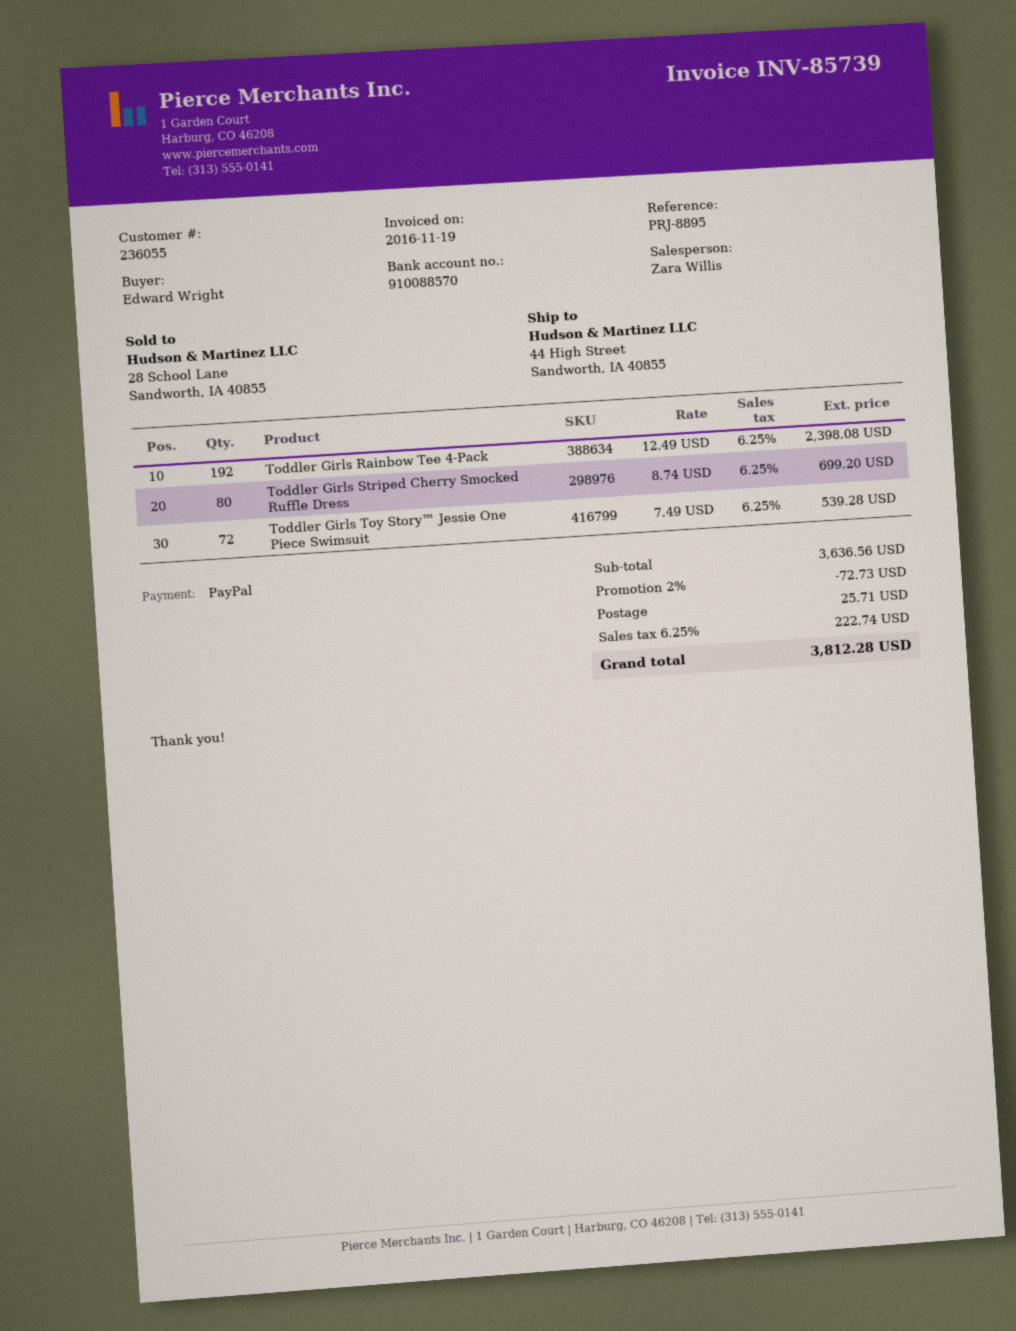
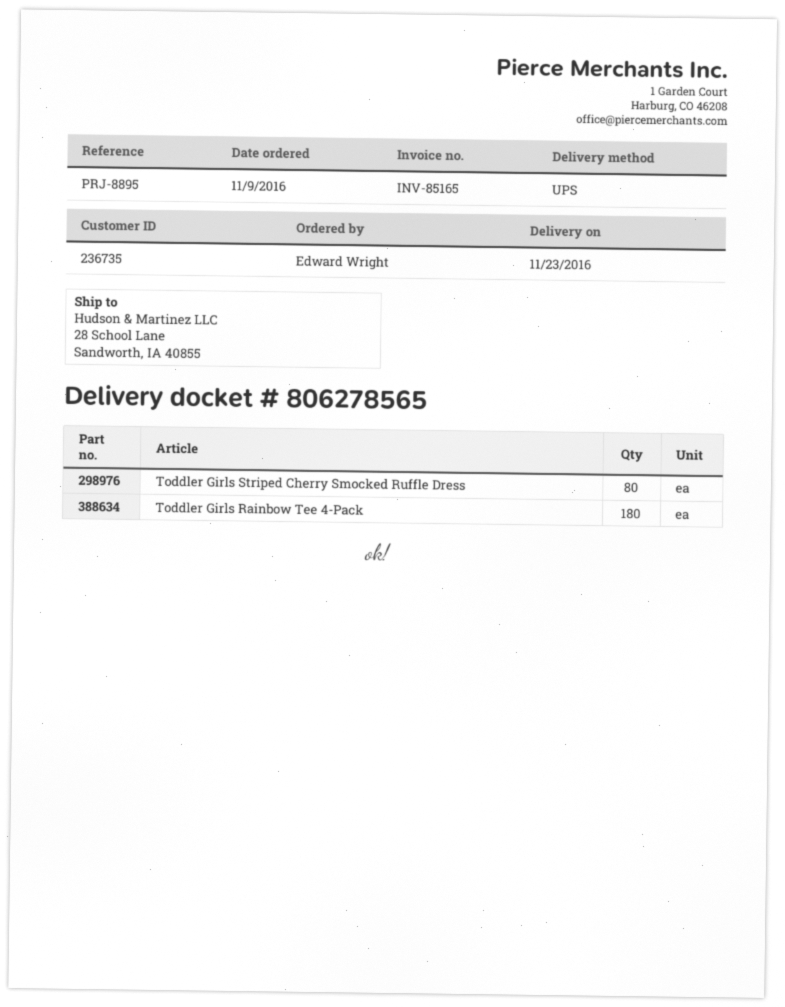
invoice number: INV-85739 -> INV-85165
customer number: 236055 -> 236735
ship to: 44 High Street, Sandworth, IA 40855 -> 28 School Lane, Sandworth, IA 40855
Toddler Girls Rainbow Tee 4-Pack: 192 -> 180
Toddler Girls Toy Story™ Jessie One Piece Swimsuit: 72 -> none

